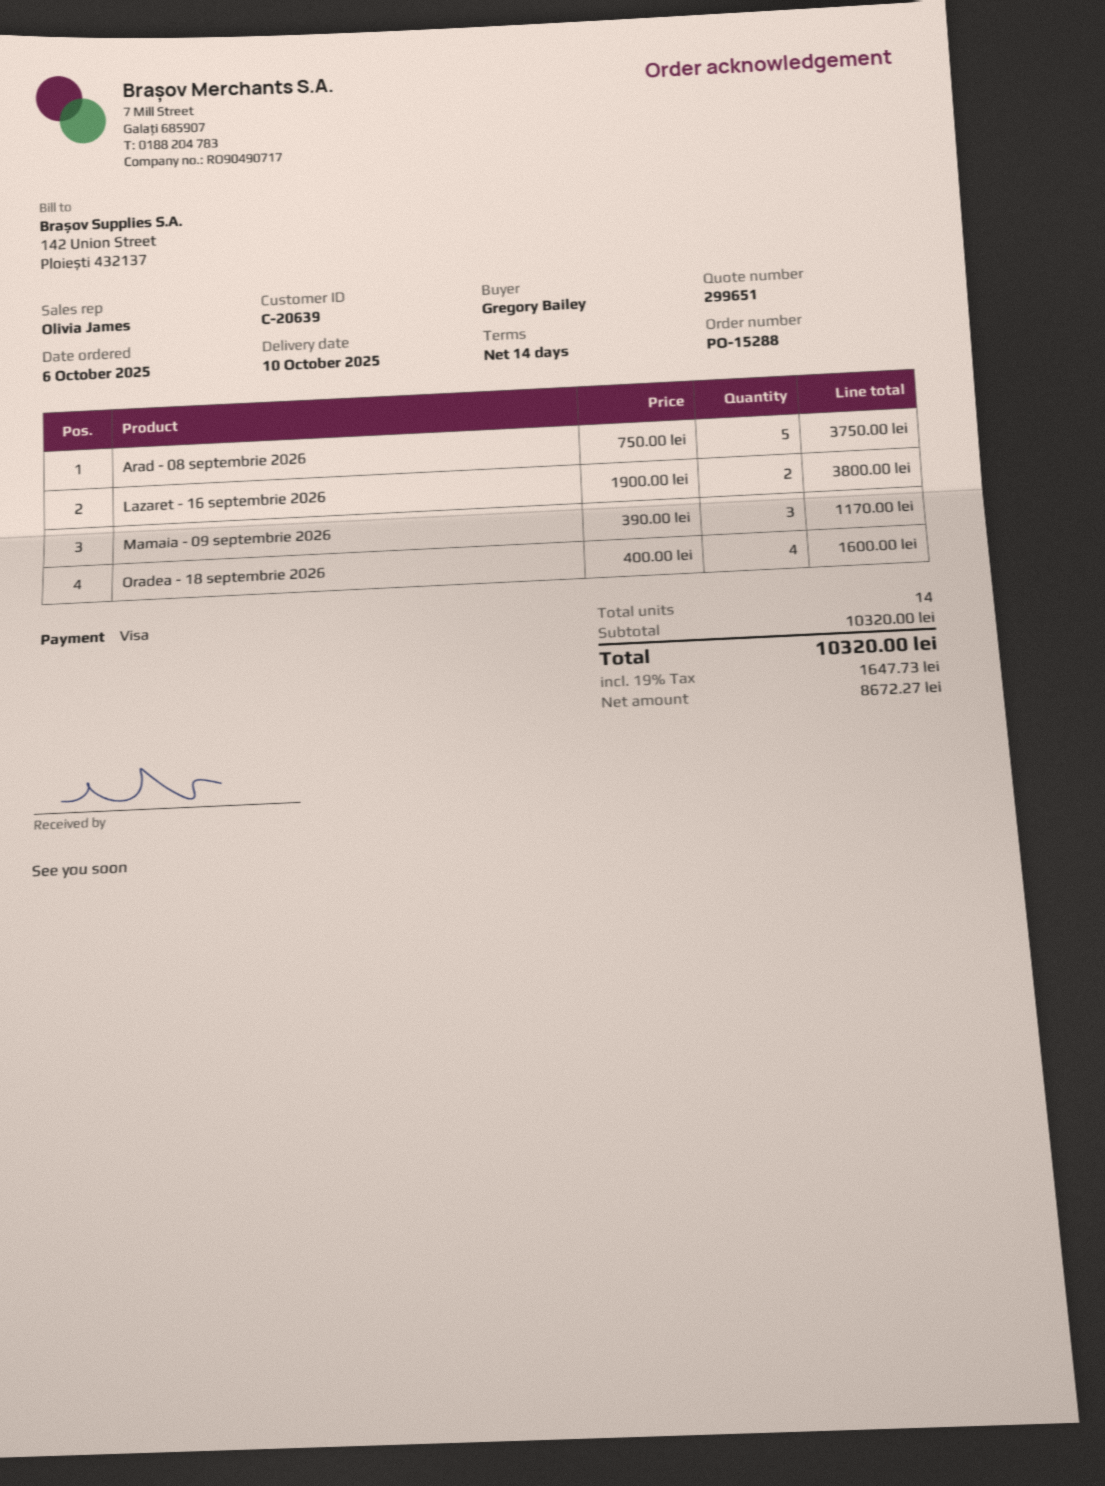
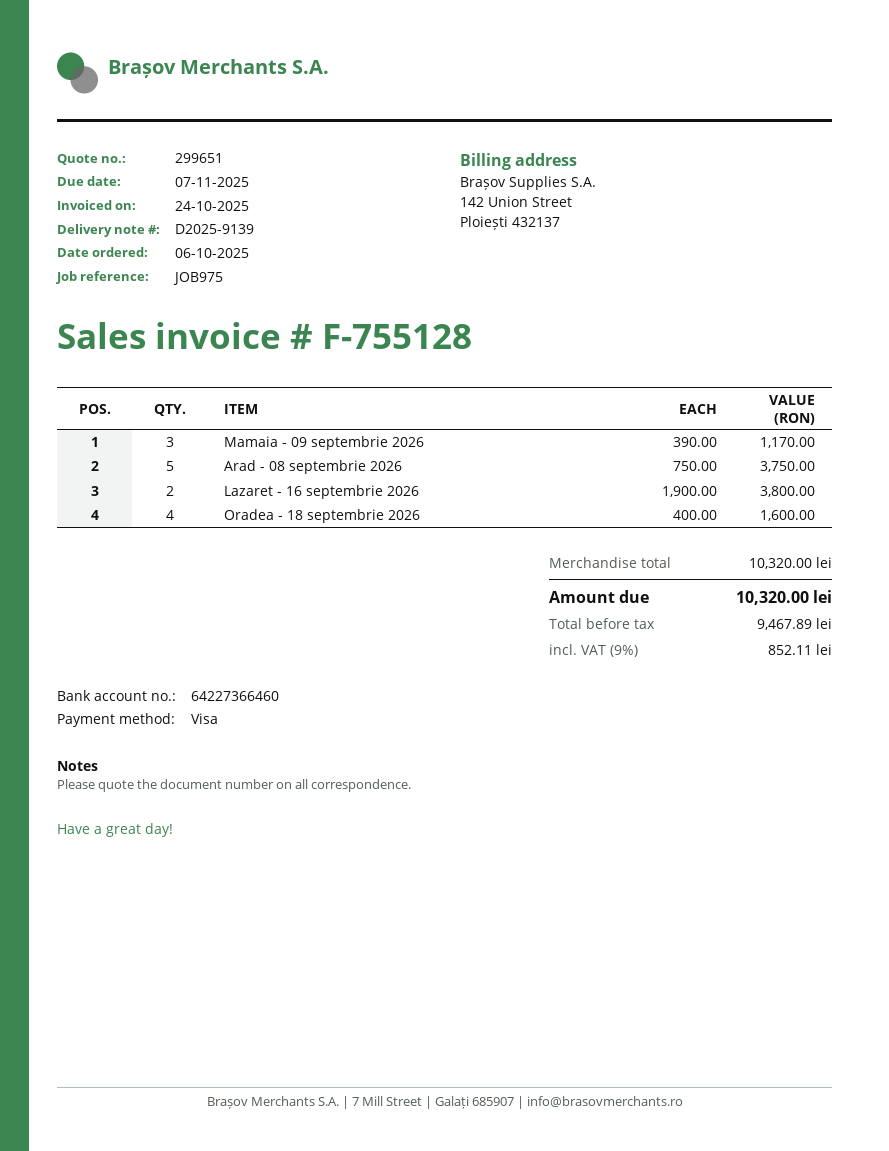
net: 8672.27 -> 9467.89
tax: 19% = 1647.73 -> 9% = 852.11

